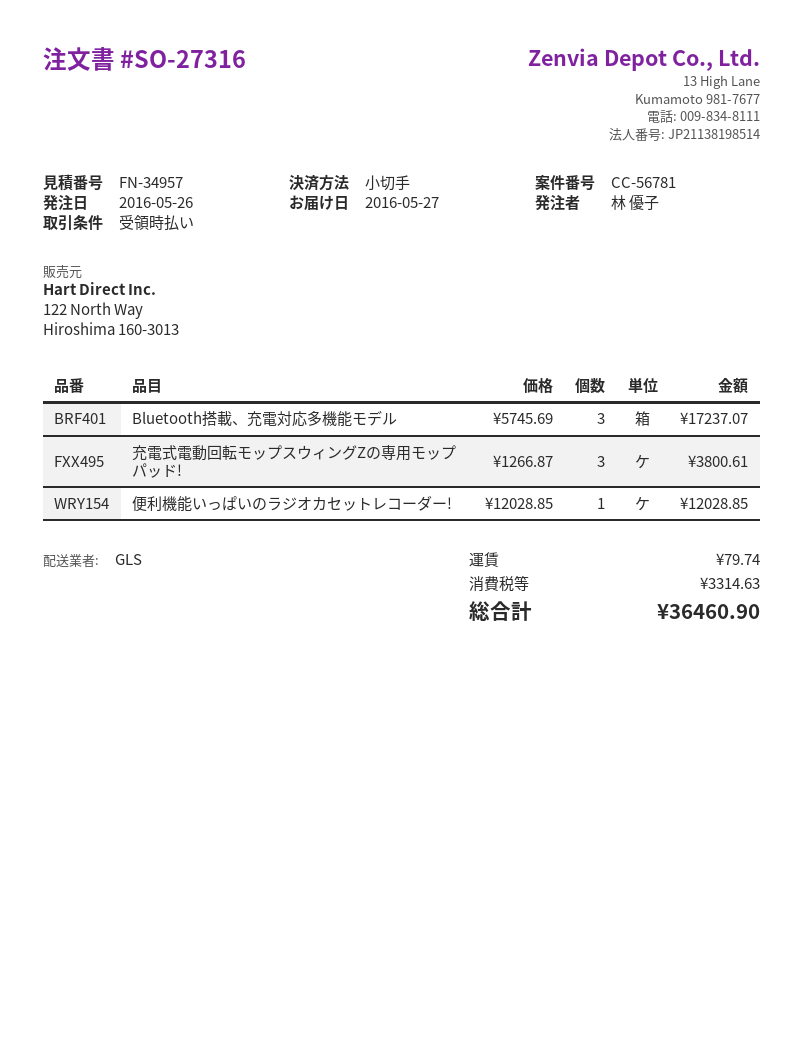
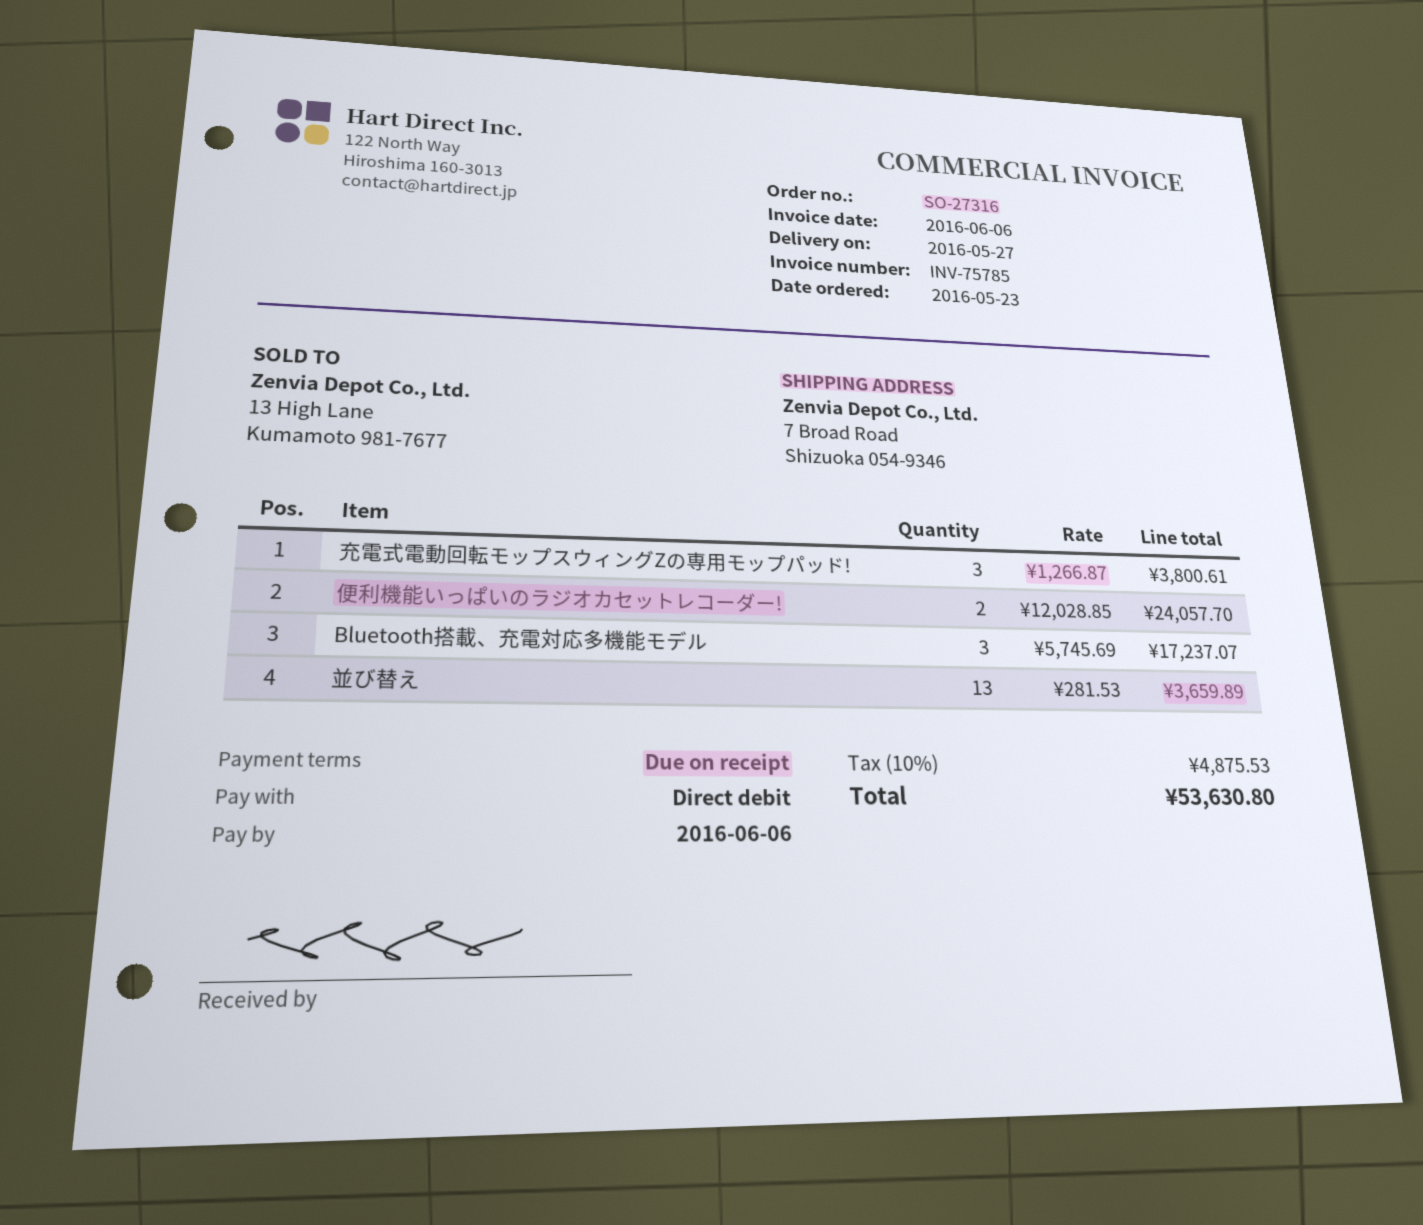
order date: 2016-05-26 -> 2016-05-23
payment method: cheque -> direct debit
便利機能いっぱいのラジオカセットレコーダー!: 1 x 12028.85 = 12028.85 -> 2 x 12028.85 = 24057.70
並び替え: none -> 13 x 281.53 = 3659.89
shipping: 79.74 -> none
tax: 3314.63 -> 4875.53
total: 36460.90 -> 53630.80

